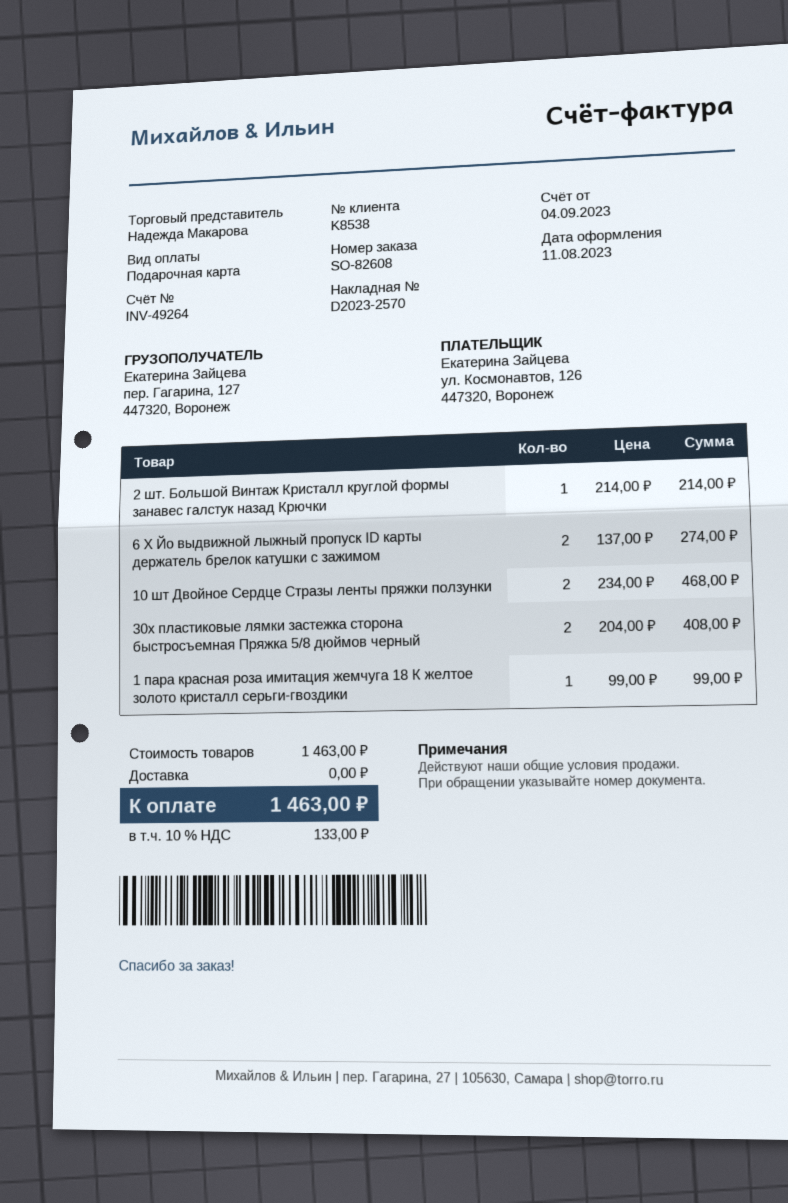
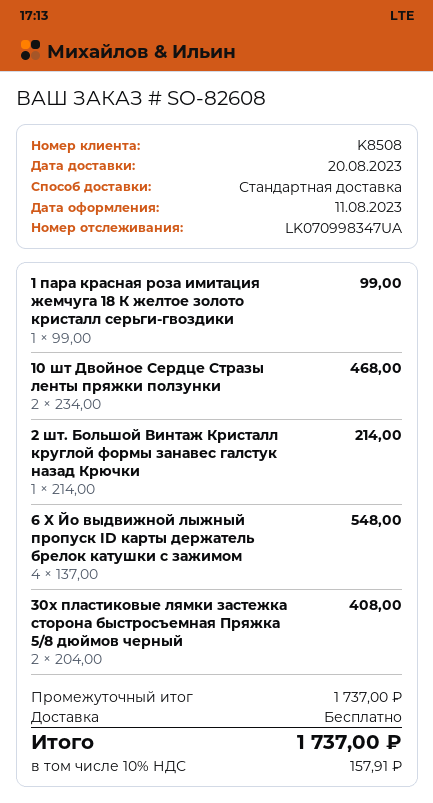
customer number: K8538 -> K8508
6 X Йо выдвижной лыжный пропуск ID карты держатель брелок катушки с зажимом: 2 x 137.00 = 274.00 -> 4 x 137.00 = 548.00
subtotal: 1463.00 -> 1737.00
tax: 10% = 133.00 -> 10% = 157.91
total: 1463.00 -> 1737.00

